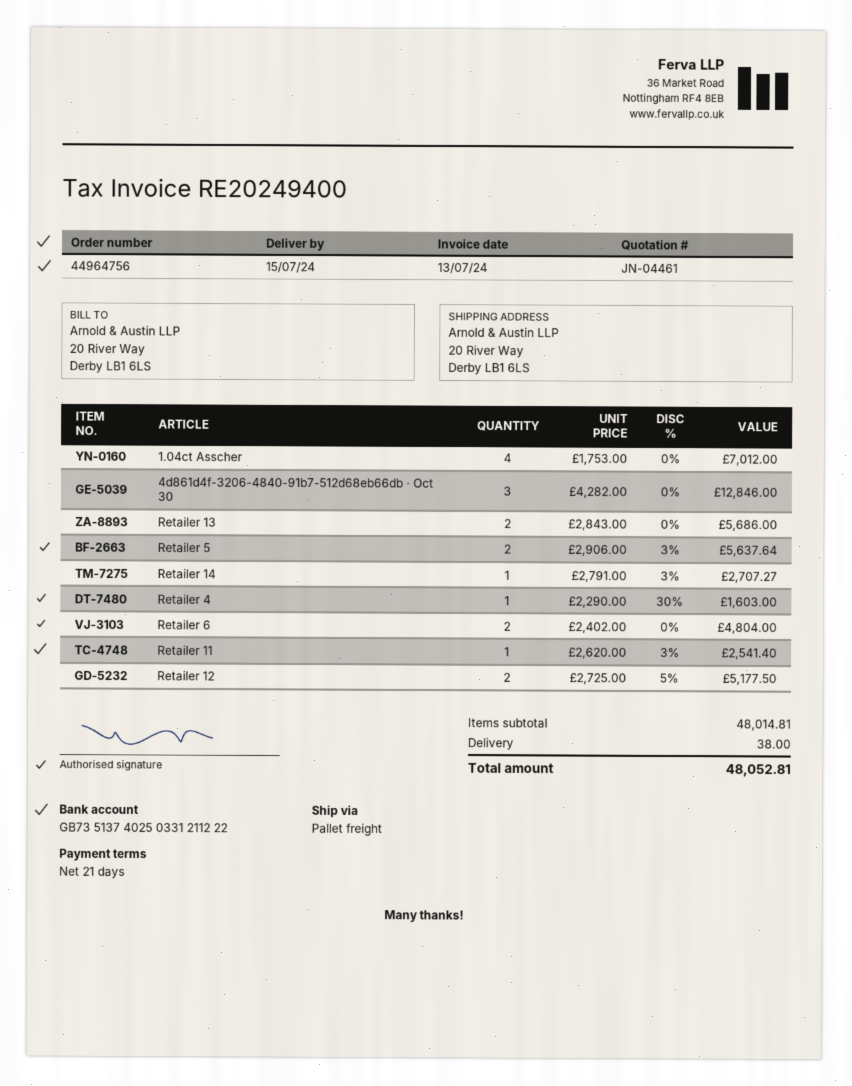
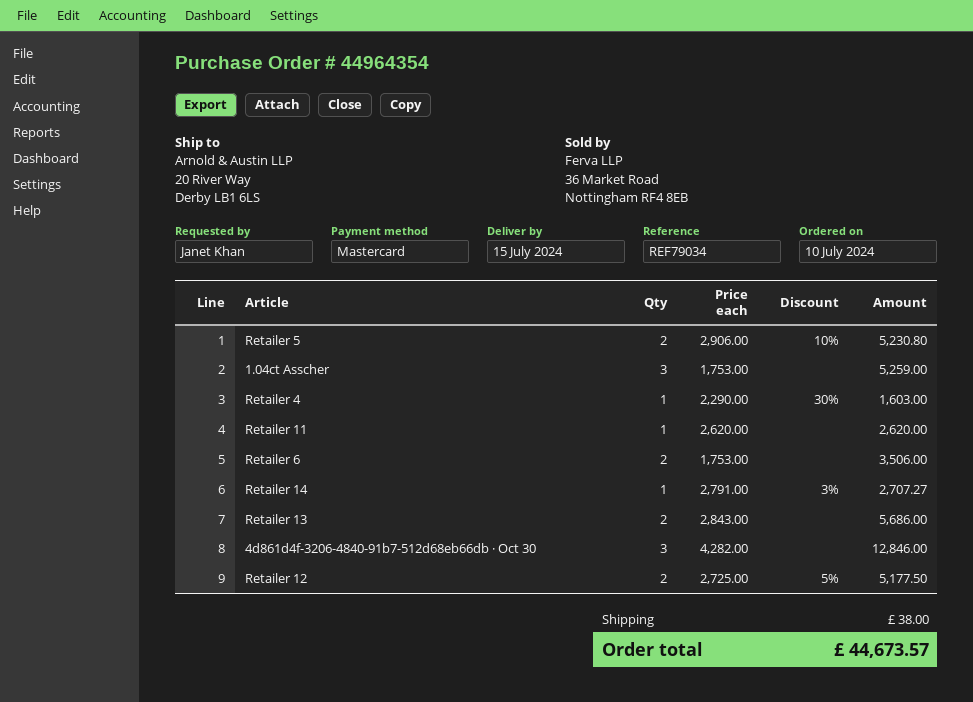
order number: 44964756 -> 44964354
1.04ct Asscher: 4 x 1753.00 = 7012.00 -> 3 x 1753.00 = 5259.00
Retailer 5: 2 x 2906.00 - 3% = 5637.64 -> 2 x 2906.00 - 10% = 5230.80
Retailer 6: 2 x 2402.00 = 4804.00 -> 2 x 1753.00 = 3506.00
Retailer 11: 1 x 2620.00 - 3% = 2541.40 -> 1 x 2620.00 = 2620.00
total: 48052.81 -> 44673.57

